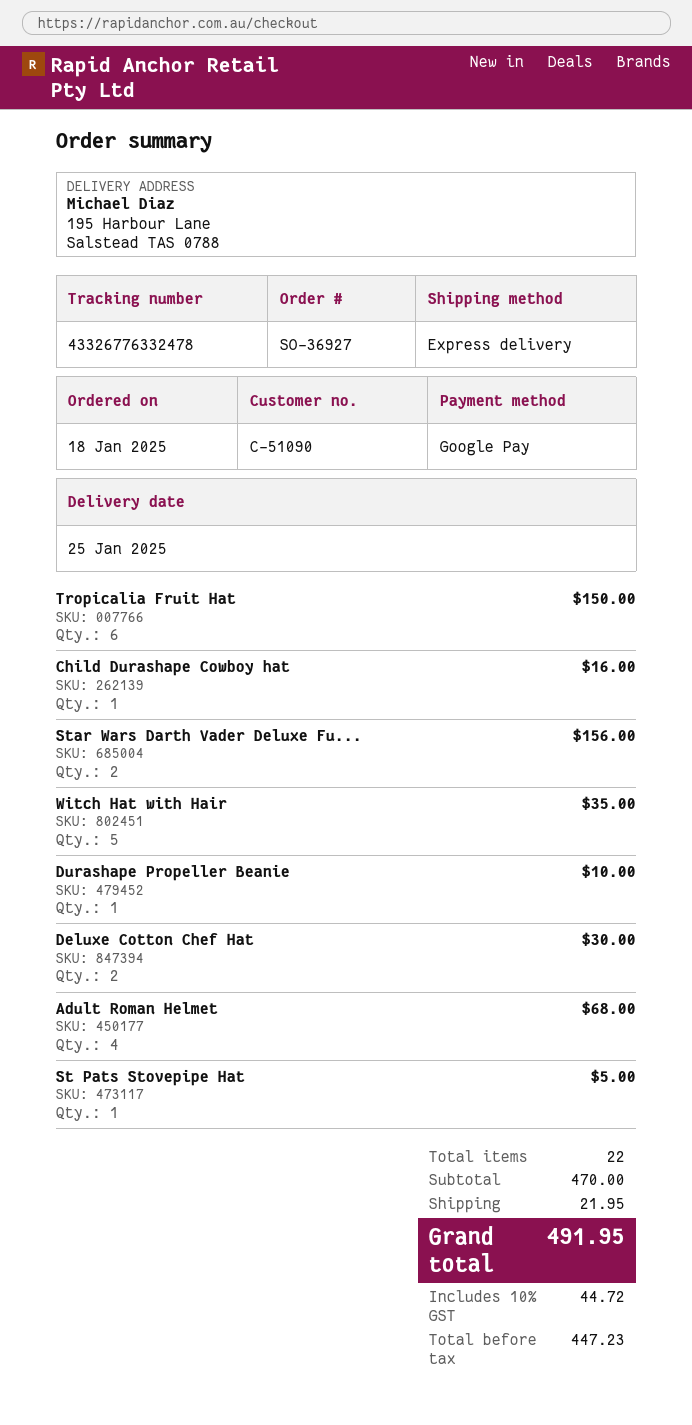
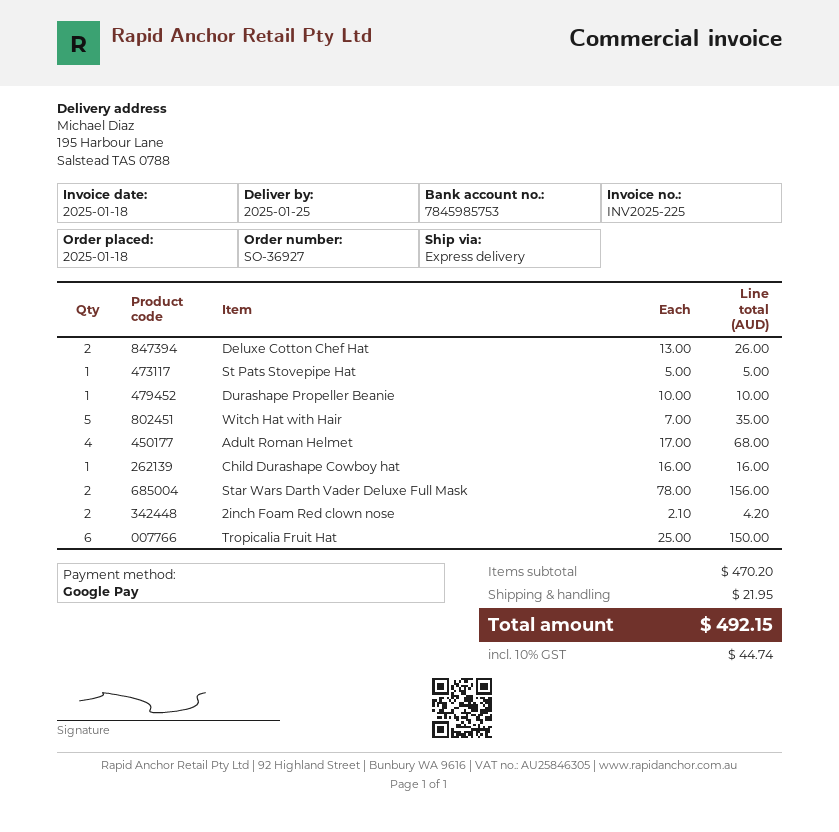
Deluxe Cotton Chef Hat: 2 for 30.00 -> 2 for 26.00
2inch Foam Red clown nose: none -> 2 for 4.20
subtotal: 470.00 -> 470.20
tax: 10% = 44.72 -> 10% = 44.74
total: 491.95 -> 492.15

